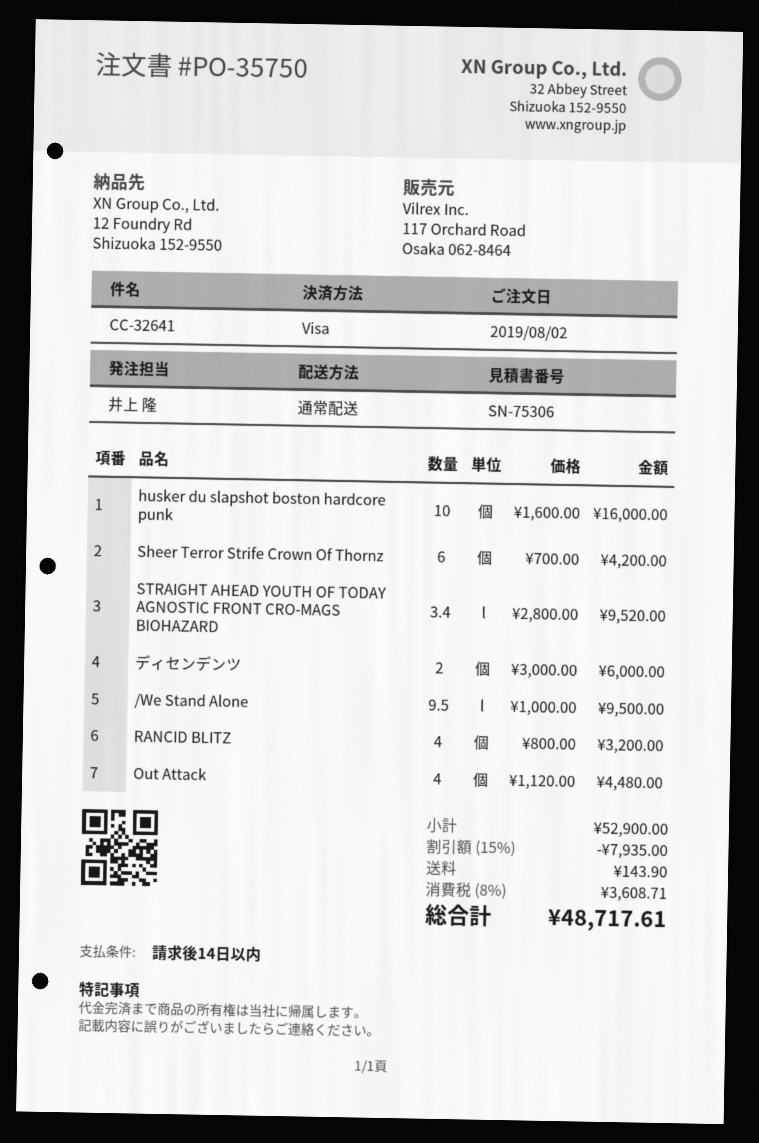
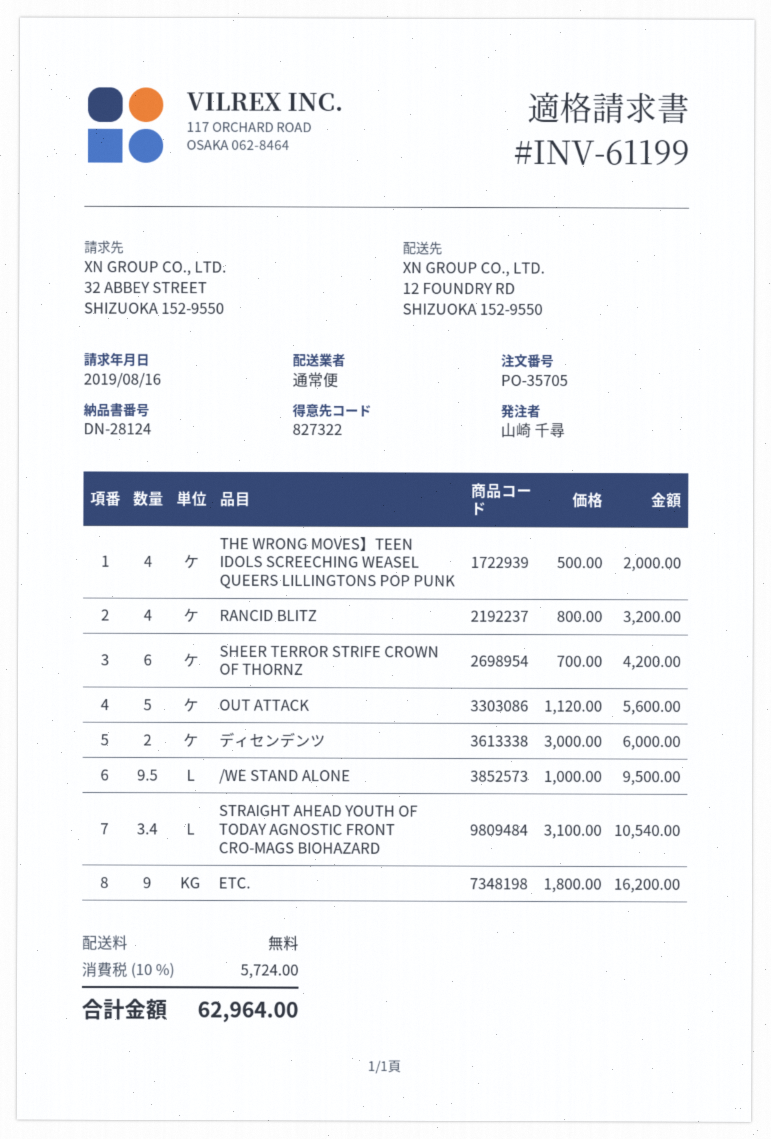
order number: PO-35750 -> PO-35705
ordered by: 井上 隆 -> 山崎 千尋
husker du slapshot boston hardcore punk: 10 x 1600.00 = 16000.00 -> none
STRAIGHT AHEAD YOUTH OF TODAY AGNOSTIC FRONT CRO-MAGS BIOHAZARD: 3.4 x 2800.00 = 9520.00 -> 3.4 x 3100.00 = 10540.00
Out Attack: 4 x 1120.00 = 4480.00 -> 5 x 1120.00 = 5600.00
THE WRONG MOVES】TEEN IDOLS SCREECHING WEASEL QUEERS LILLINGTONS POP PUNK: none -> 4 x 500.00 = 2000.00
ETC.: none -> 9 x 1800.00 = 16200.00
discount: 15% = 7935.00 -> none
shipping: 143.90 -> 0.00
tax: 8% = 3608.71 -> 10% = 5724.00
total: 48717.61 -> 62964.00

